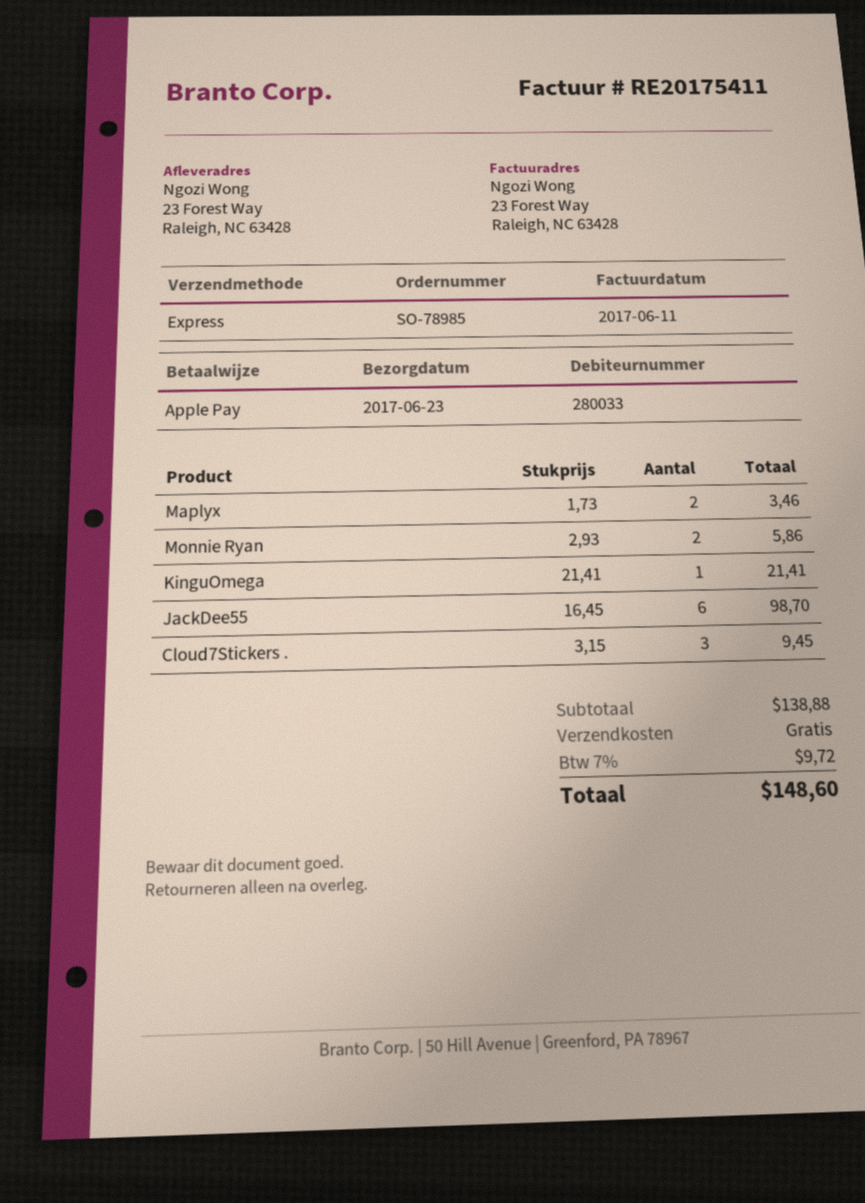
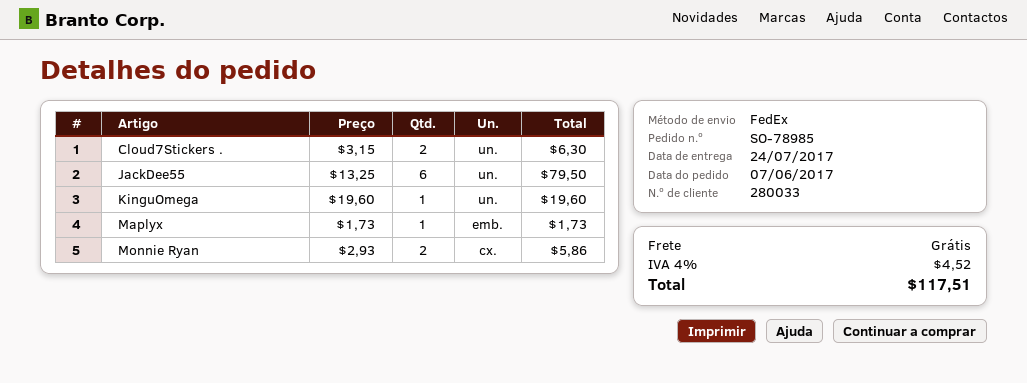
delivery date: 2017-06-23 -> 2017-07-24
shipping method: express -> FedEx
Maplyx: 2 x 1.73 = 3.46 -> 1 x 1.73 = 1.73
KinguOmega: 1 x 21.41 = 21.41 -> 1 x 19.60 = 19.60
JackDee55: 6 x 16.45 = 98.70 -> 6 x 13.25 = 79.50
Cloud7Stickers .: 3 x 3.15 = 9.45 -> 2 x 3.15 = 6.30
tax: 7% = 9.72 -> 4% = 4.52
total: 148.60 -> 117.51

